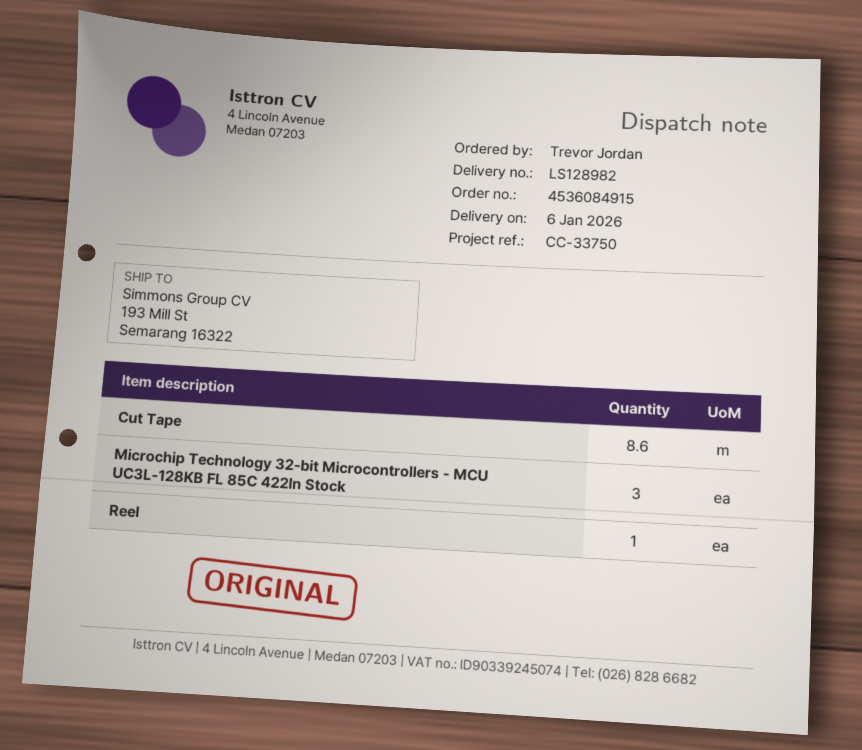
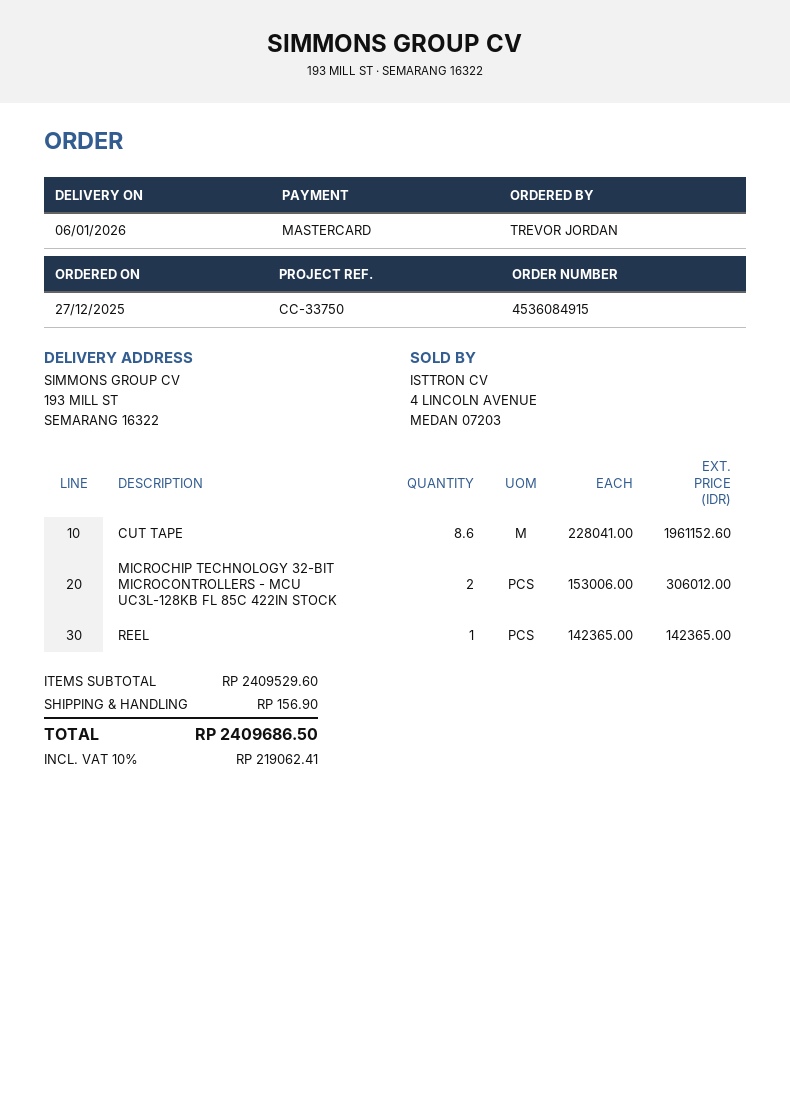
Microchip Technology 32-bit Microcontrollers - MCU UC3L-128KB FL 85C 422In Stock: 3 -> 2

